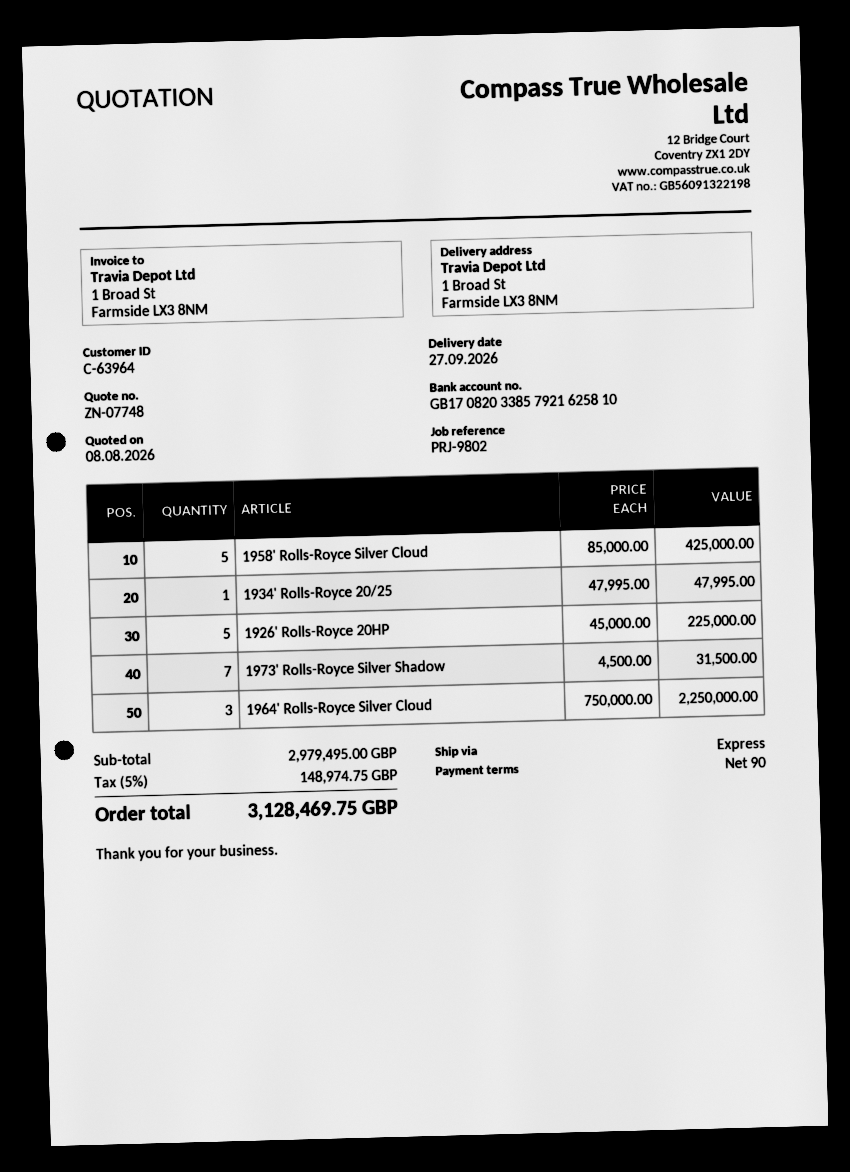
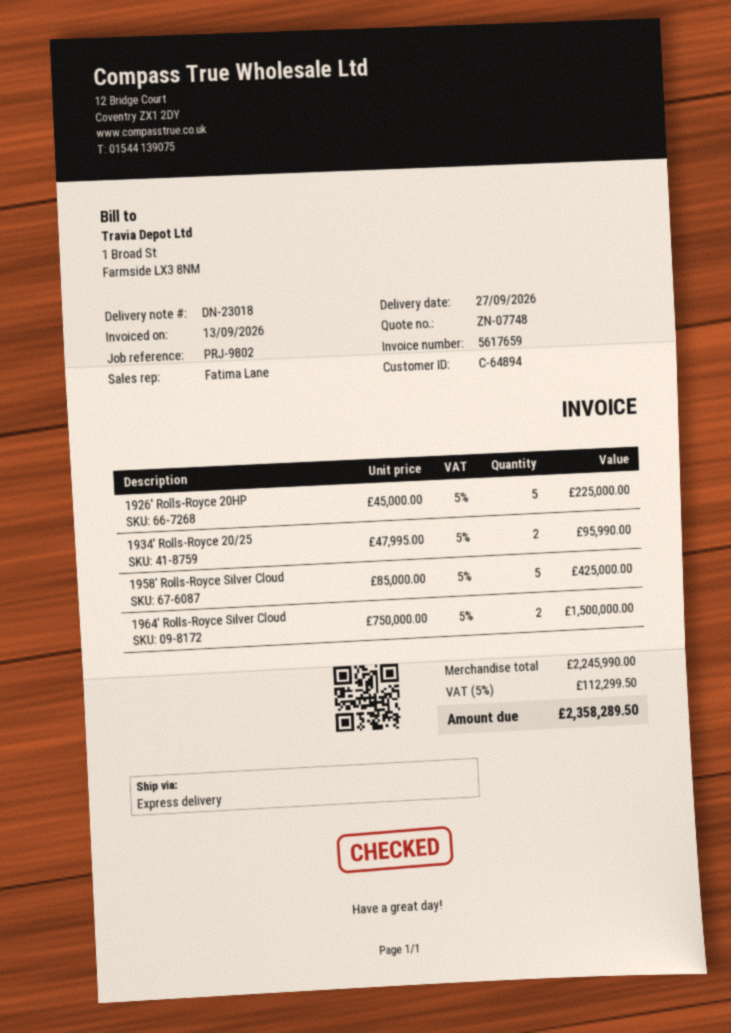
customer number: C-63964 -> C-64894
1934' Rolls-Royce 20/25: 1 x 47995.00 = 47995.00 -> 2 x 47995.00 = 95990.00
1973' Rolls-Royce Silver Shadow: 7 x 4500.00 = 31500.00 -> none
1964' Rolls-Royce Silver Cloud: 3 x 750000.00 = 2250000.00 -> 2 x 750000.00 = 1500000.00
subtotal: 2979495.00 -> 2245990.00
tax: 5% = 148974.75 -> 5% = 112299.50
total: 3128469.75 -> 2358289.50

